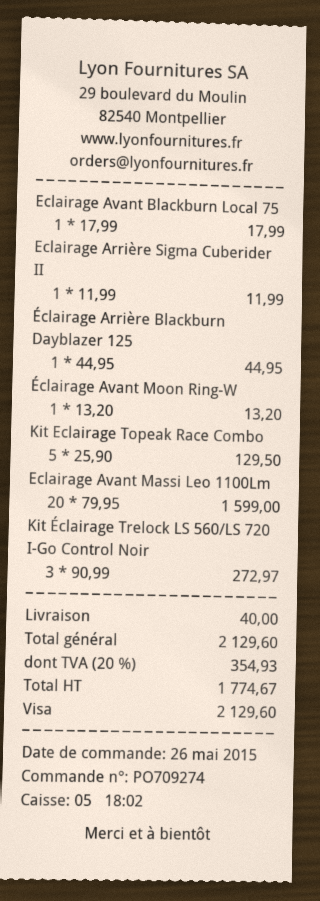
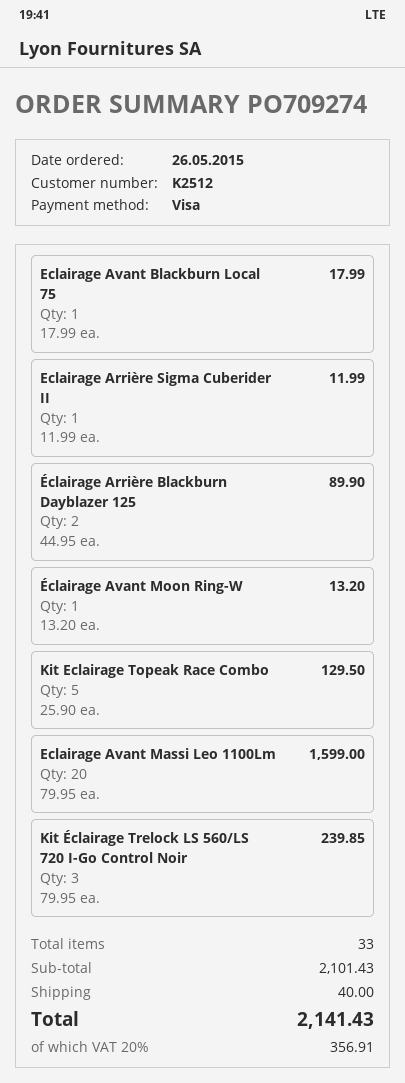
Éclairage Arrière Blackburn Dayblazer 125: 1 x 44.95 = 44.95 -> 2 x 44.95 = 89.90
Kit Éclairage Trelock LS 560/LS 720 I-Go Control Noir: 3 x 90.99 = 272.97 -> 3 x 79.95 = 239.85
tax: 20% = 354.93 -> 20% = 356.91
total: 2129.60 -> 2141.43

